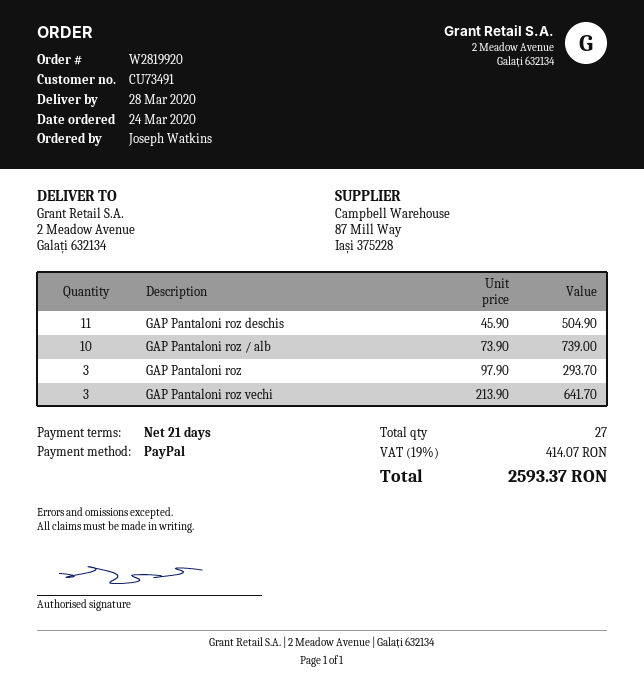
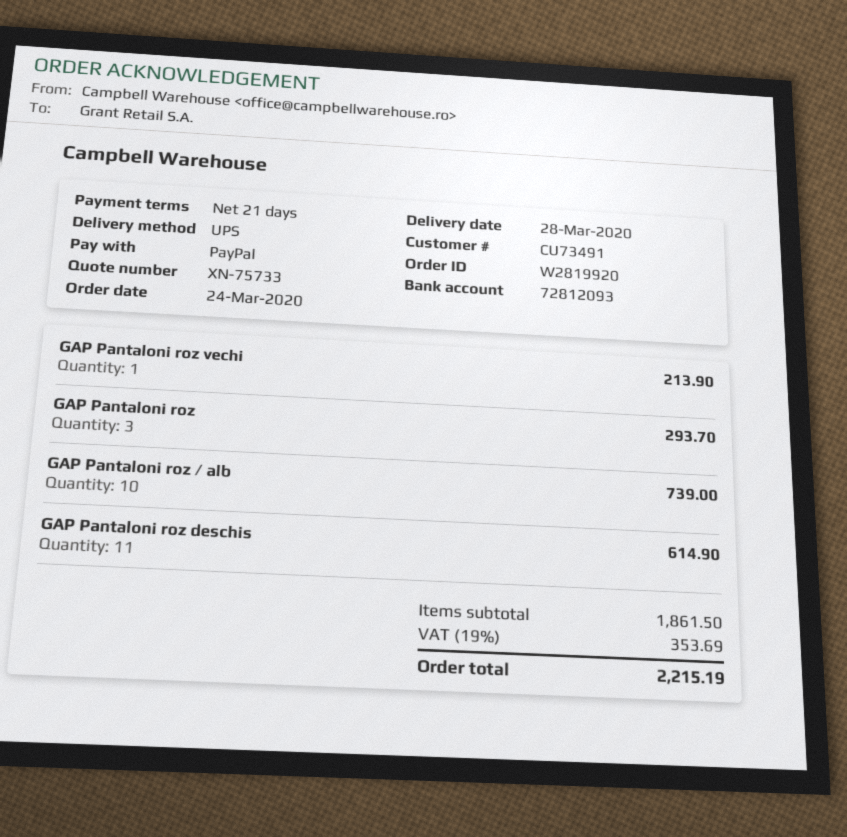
GAP Pantaloni roz deschis: 11 for 504.90 -> 11 for 614.90
GAP Pantaloni roz vechi: 3 for 641.70 -> 1 for 213.90
tax: 19% = 414.07 -> 19% = 353.69
total: 2593.37 -> 2215.19

